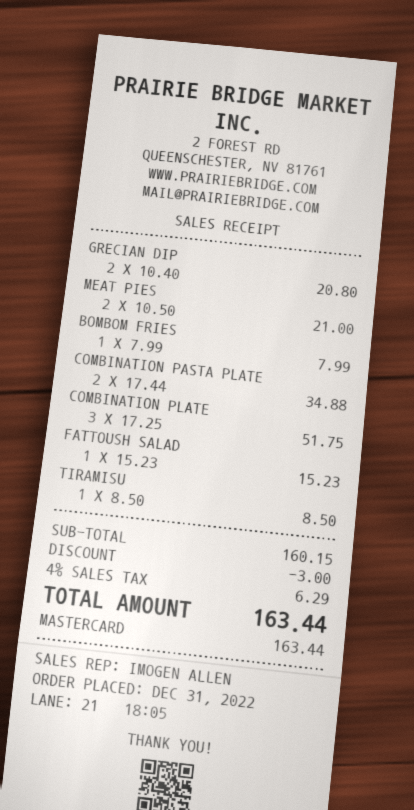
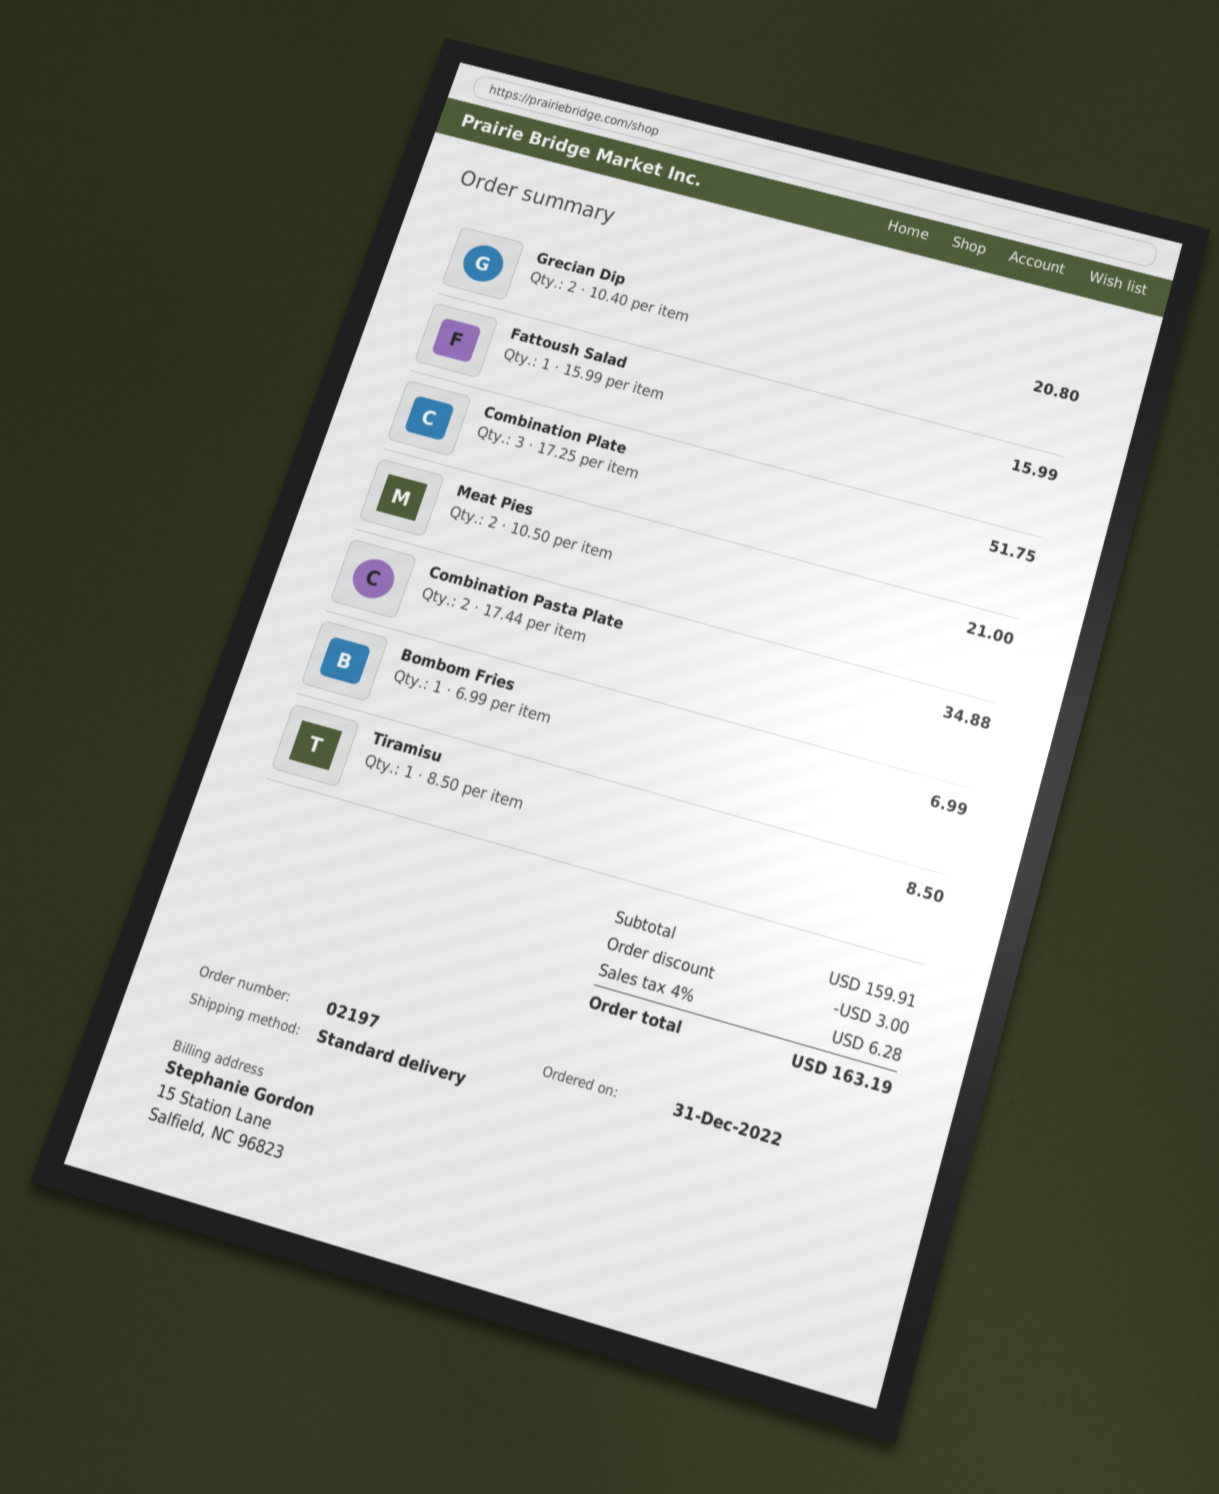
BOMBOM FRIES: 1 x 7.99 = 7.99 -> 1 x 6.99 = 6.99
FATTOUSH SALAD: 1 x 15.23 = 15.23 -> 1 x 15.99 = 15.99
subtotal: 160.15 -> 159.91
tax: 4% = 6.29 -> 4% = 6.28
total: 163.44 -> 163.19

